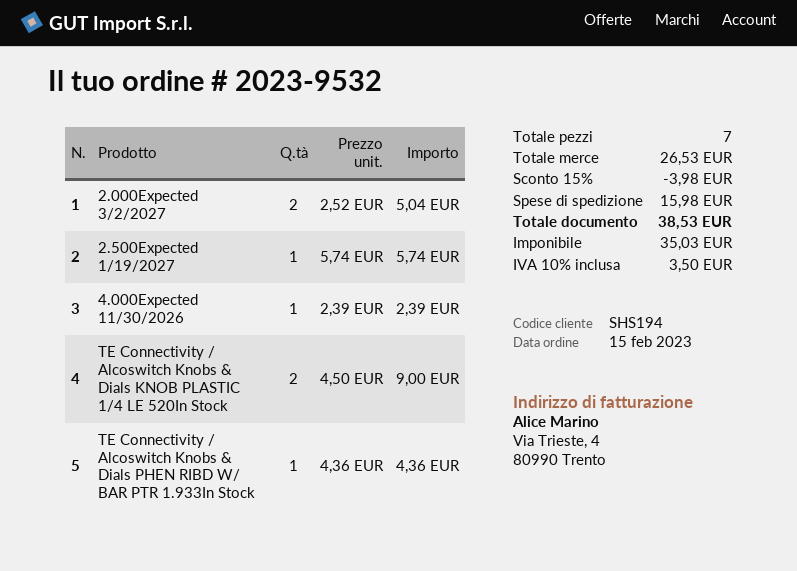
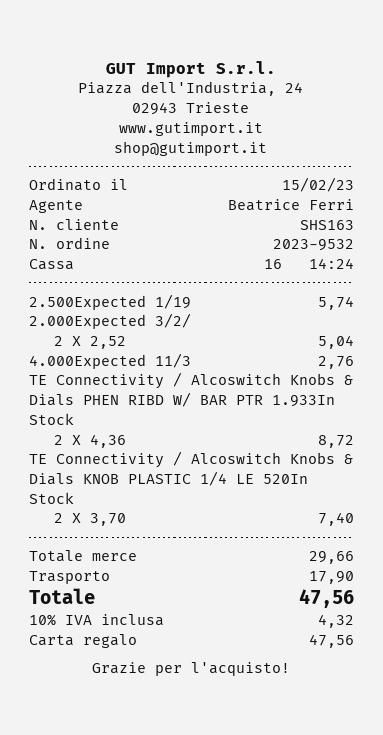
customer number: SHS194 -> SHS163
4.000Expected 11/30/2026: 1 x 2.39 = 2.39 -> 1 x 2.76 = 2.76
TE Connectivity / Alcoswitch Knobs & Dials KNOB PLASTIC 1/4 LE 520In Stock: 2 x 4.50 = 9.00 -> 2 x 3.70 = 7.40
TE Connectivity / Alcoswitch Knobs & Dials PHEN RIBD W/ BAR PTR 1.933In Stock: 1 x 4.36 = 4.36 -> 2 x 4.36 = 8.72
subtotal: 26.53 -> 29.66
discount: 15% = 3.98 -> none
shipping: 15.98 -> 17.90
tax: 10% = 3.50 -> 10% = 4.32
total: 38.53 -> 47.56

